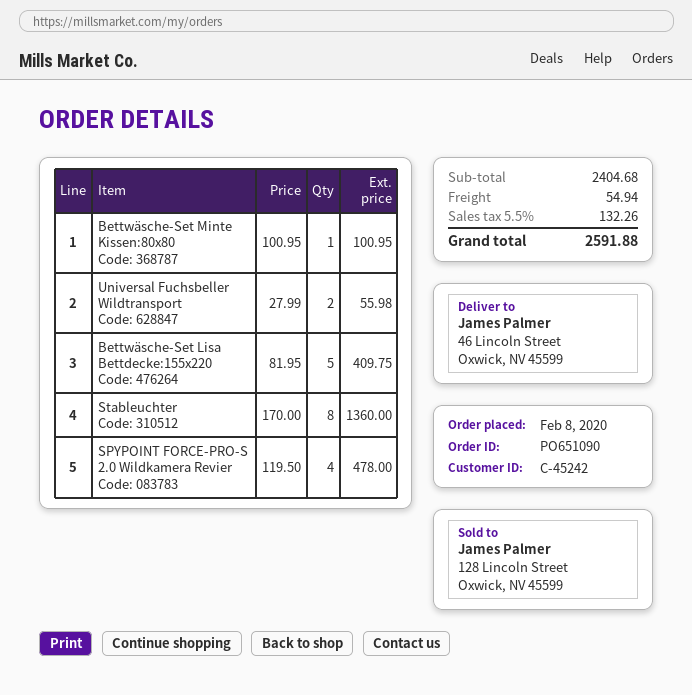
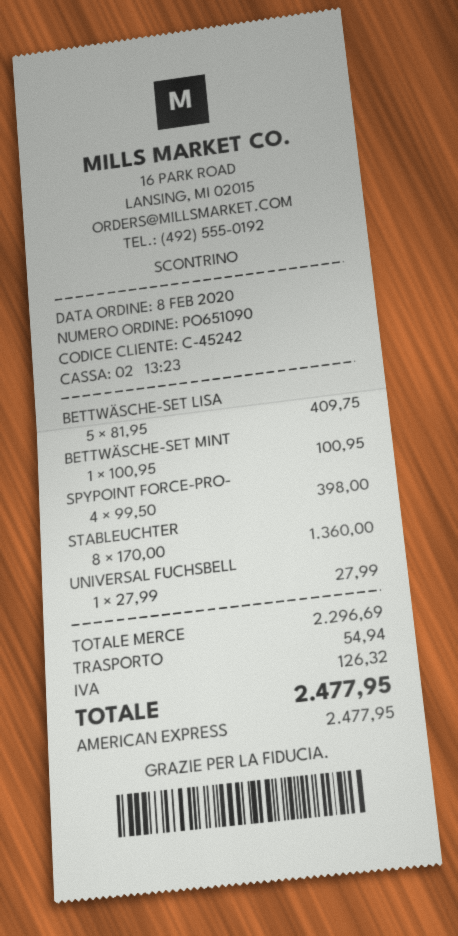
Universal Fuchsbeller Wildtransport: 2 x 27.99 = 55.98 -> 1 x 27.99 = 27.99
SPYPOINT FORCE-PRO-S 2.0 Wildkamera Revier: 4 x 119.50 = 478.00 -> 4 x 99.50 = 398.00
subtotal: 2404.68 -> 2296.69
tax: 132.26 -> 126.32
total: 2591.88 -> 2477.95

